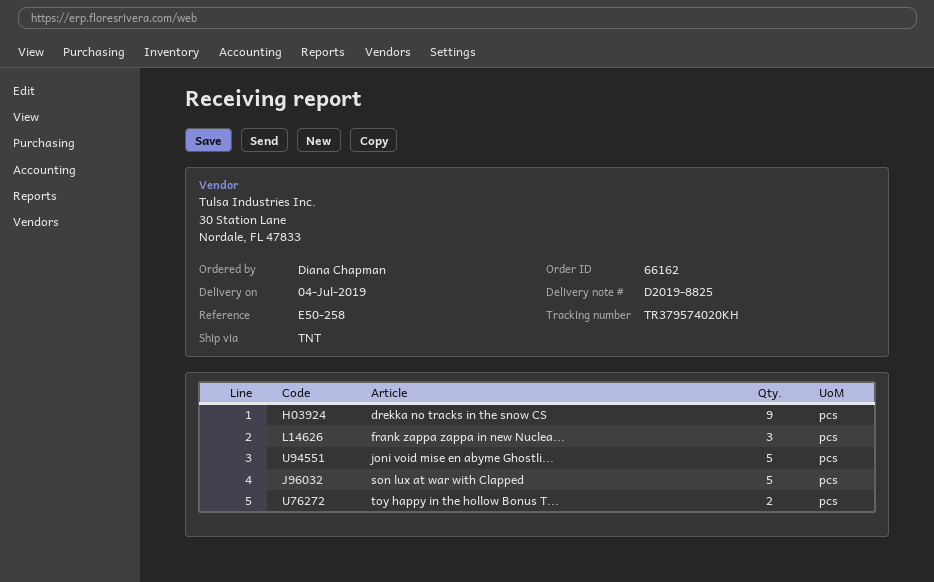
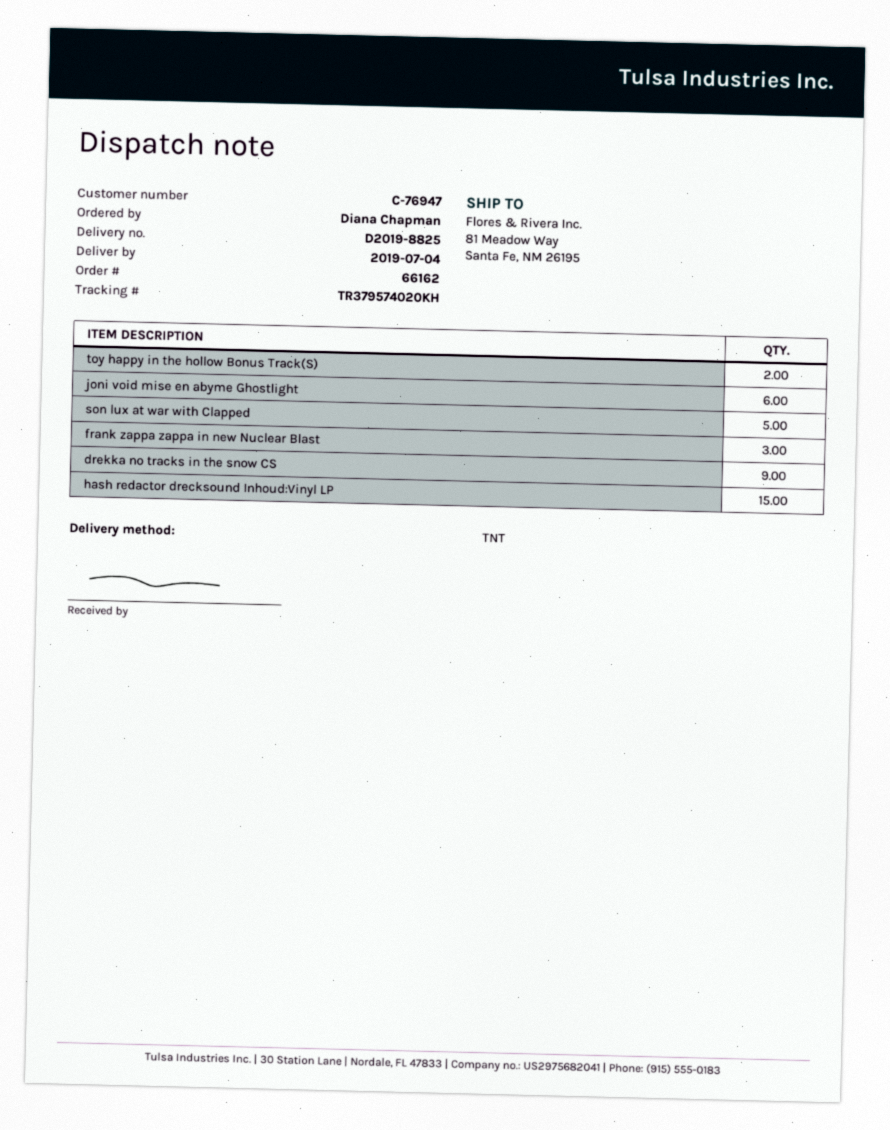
joni void mise en abyme Ghostli...: 5 -> 6
hash redactor drecksound Inhoud:Vinyl LP: none -> 15

